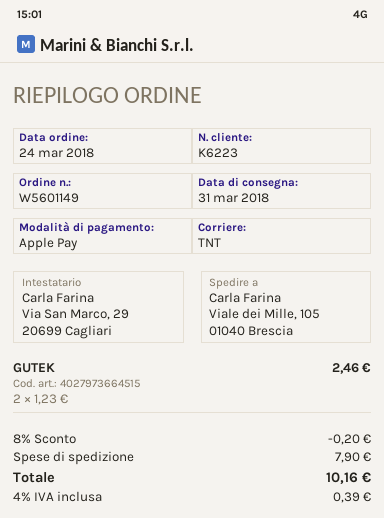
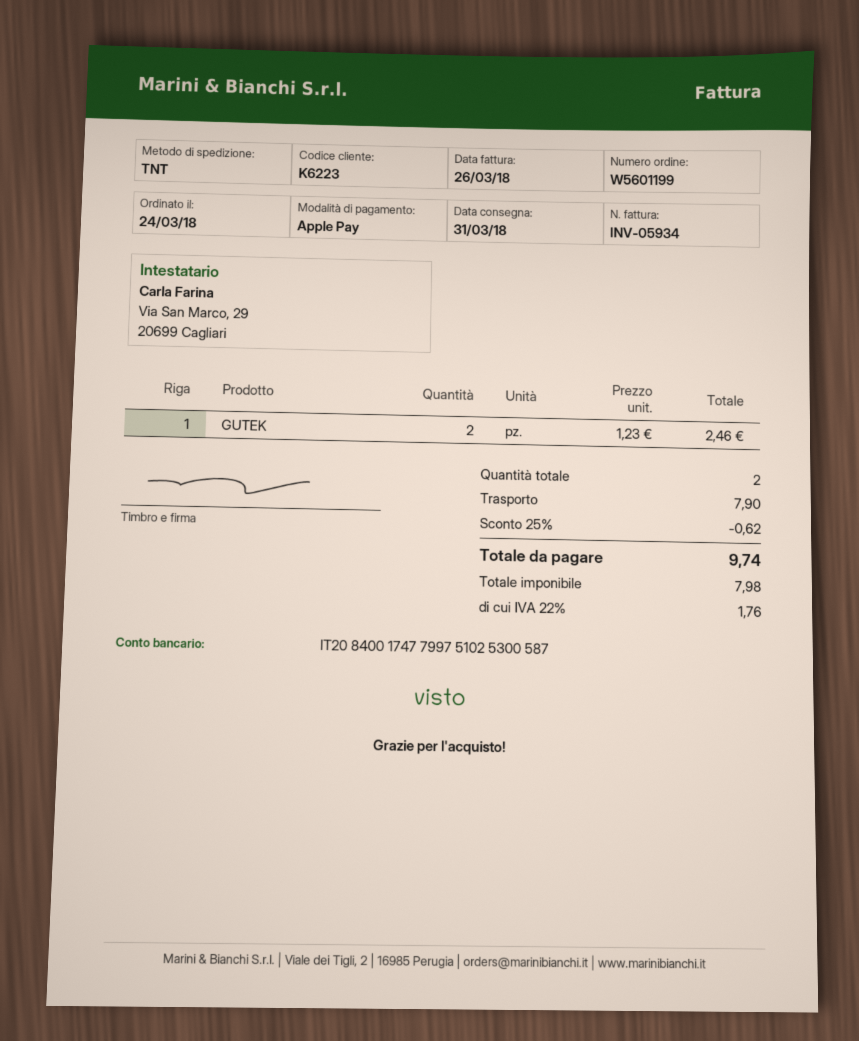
order number: W5601149 -> W5601199
discount: 8% = 0.20 -> 25% = 0.62
tax: 4% = 0.39 -> 22% = 1.76
total: 10.16 -> 9.74

